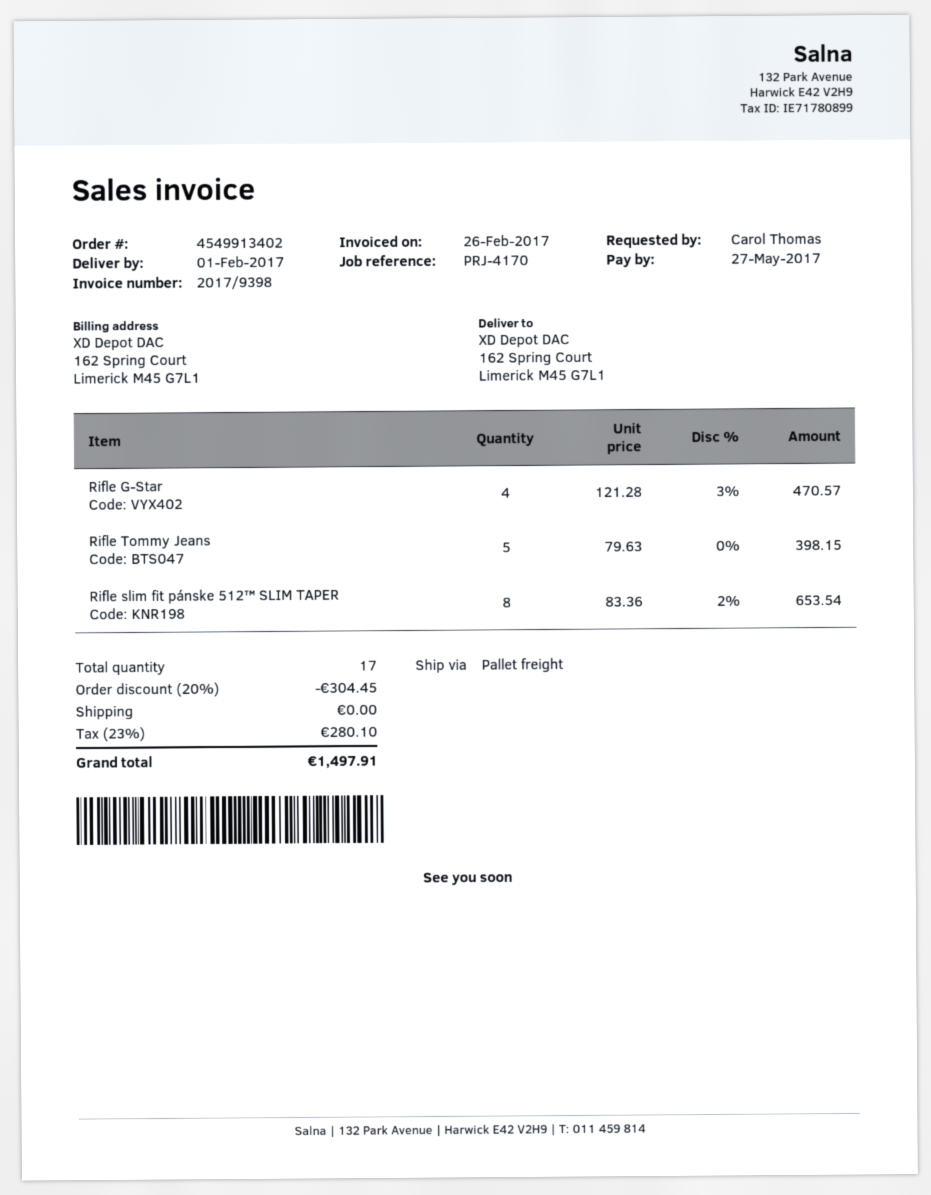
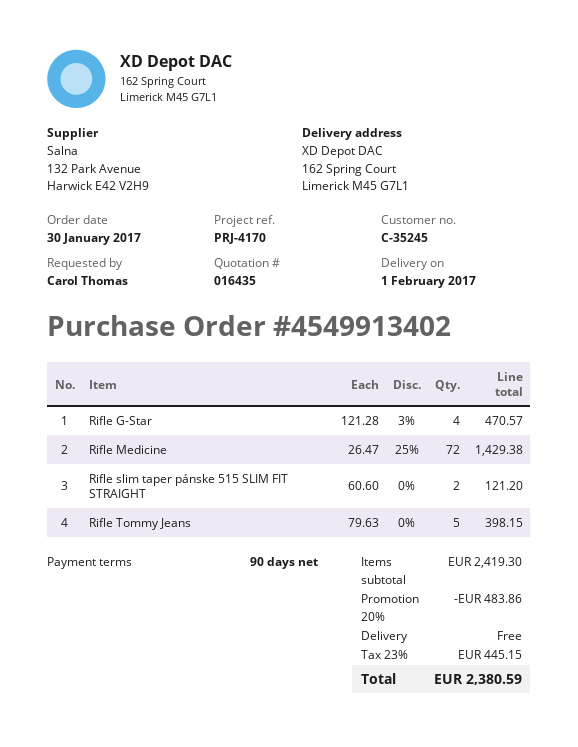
Rifle slim fit pánske 512™ SLIM TAPER: 8 x 83.36 - 2% = 653.54 -> none
Rifle Medicine: none -> 72 x 26.47 - 25% = 1429.38
Rifle slim taper pánske 515 SLIM FIT STRAIGHT: none -> 2 x 60.60 = 121.20
discount: 20% = 304.45 -> 20% = 483.86
tax: 23% = 280.10 -> 23% = 445.15
total: 1497.91 -> 2380.59

